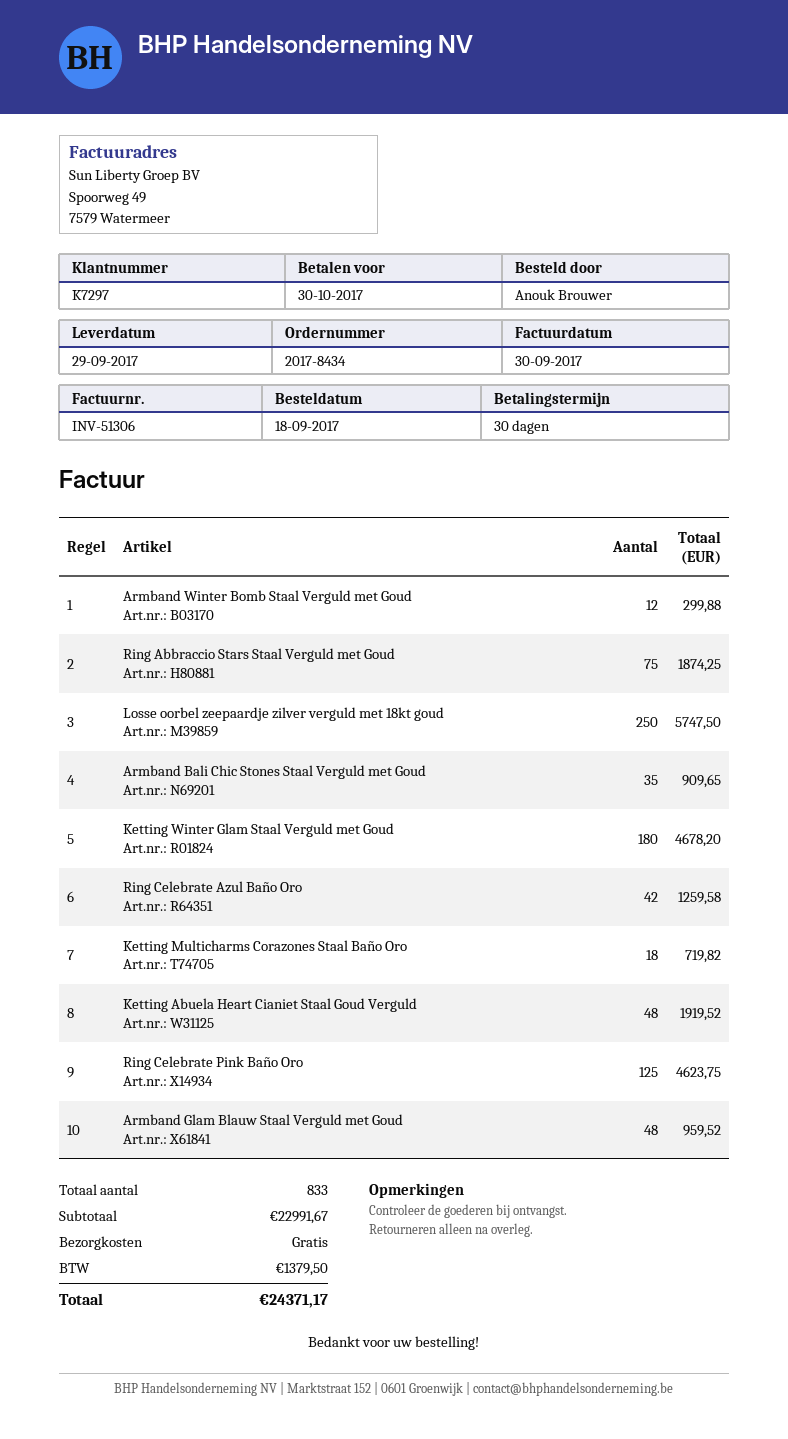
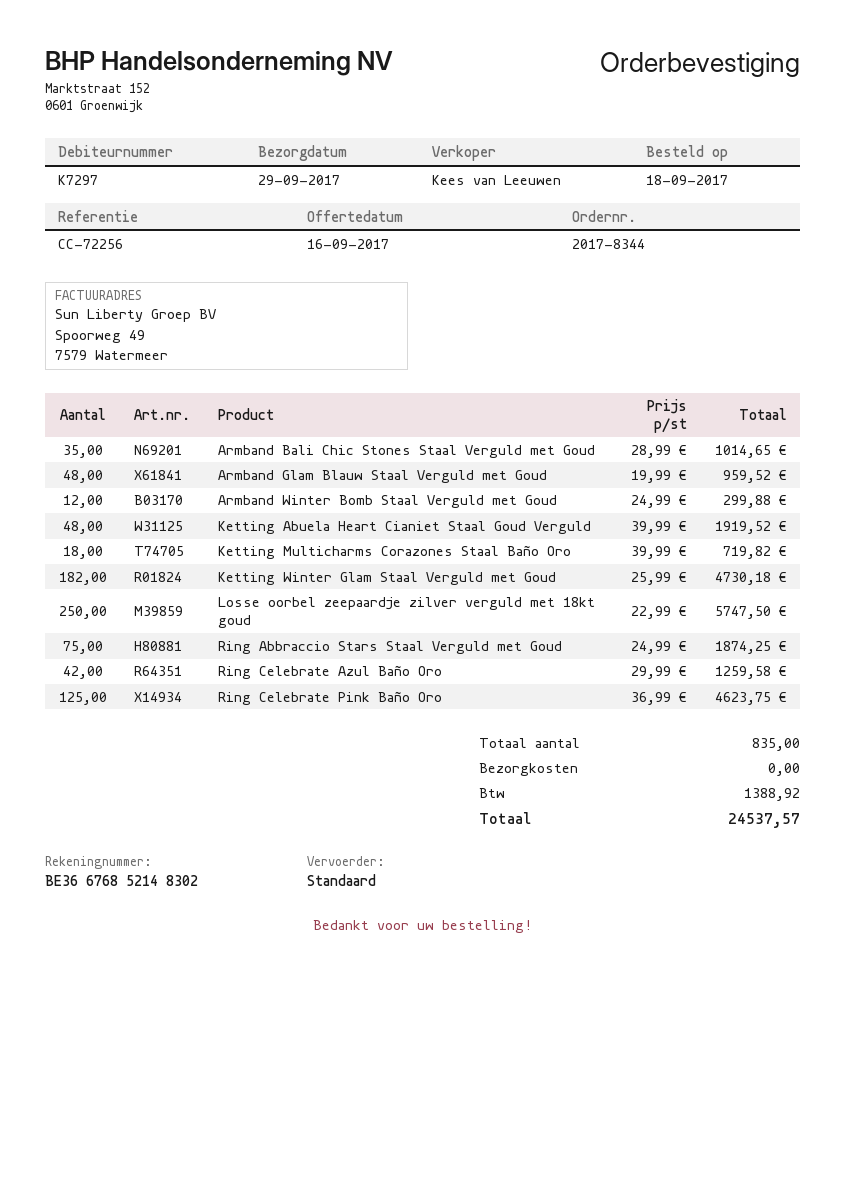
order number: 2017-8434 -> 2017-8344
Armband Bali Chic Stones Staal Verguld met Goud: 35 for 909.65 -> 35 for 1014.65
Ketting Winter Glam Staal Verguld met Goud: 180 for 4678.20 -> 182 for 4730.18
total quantity: 833 -> 835
tax: 1379.50 -> 1388.92
total: 24371.17 -> 24537.57

